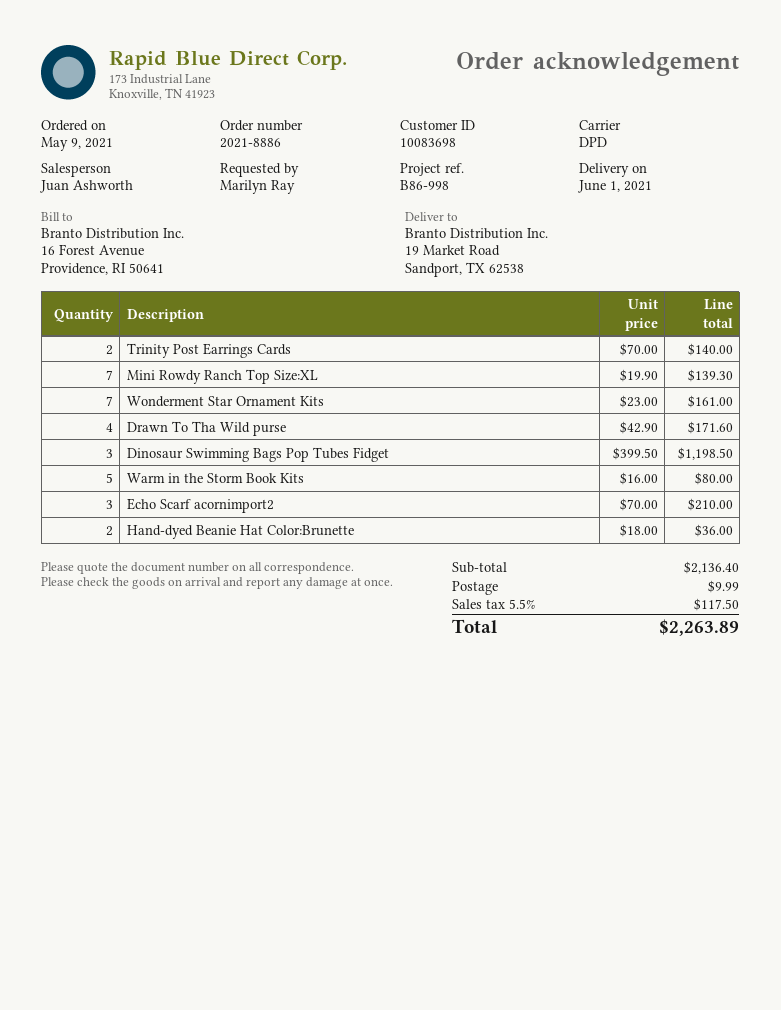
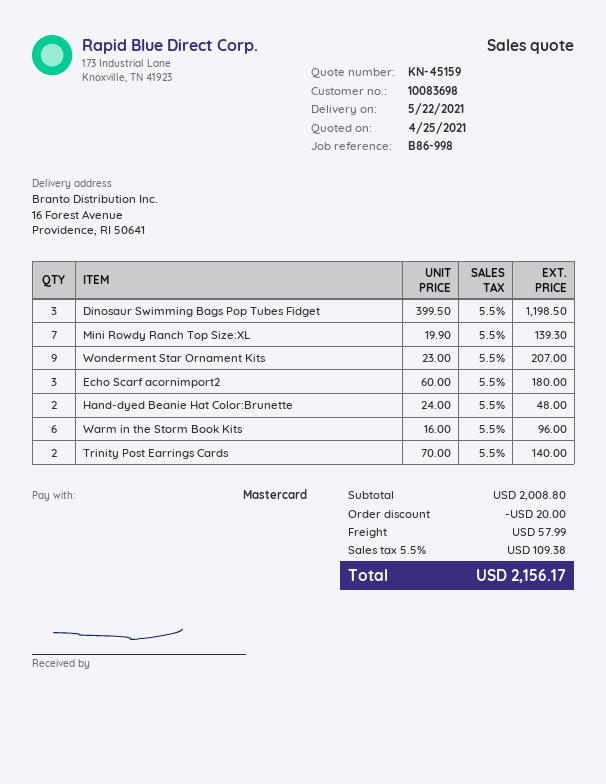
delivery date: 2021-06-01 -> 2021-05-22
ship to: 19 Market Road, Sandport, TX 62538 -> 16 Forest Avenue, Providence, RI 50641
Wonderment Star Ornament Kits: 7 x 23.00 = 161.00 -> 9 x 23.00 = 207.00
Drawn To Tha Wild purse: 4 x 42.90 = 171.60 -> none
Warm in the Storm Book Kits: 5 x 16.00 = 80.00 -> 6 x 16.00 = 96.00
Echo Scarf acornimport2: 3 x 70.00 = 210.00 -> 3 x 60.00 = 180.00
Hand-dyed Beanie Hat Color:Brunette: 2 x 18.00 = 36.00 -> 2 x 24.00 = 48.00
subtotal: 2136.40 -> 2008.80
discount: none -> 20.00
shipping: 9.99 -> 57.99
tax: 5.5% = 117.50 -> 5.5% = 109.38
total: 2263.89 -> 2156.17

